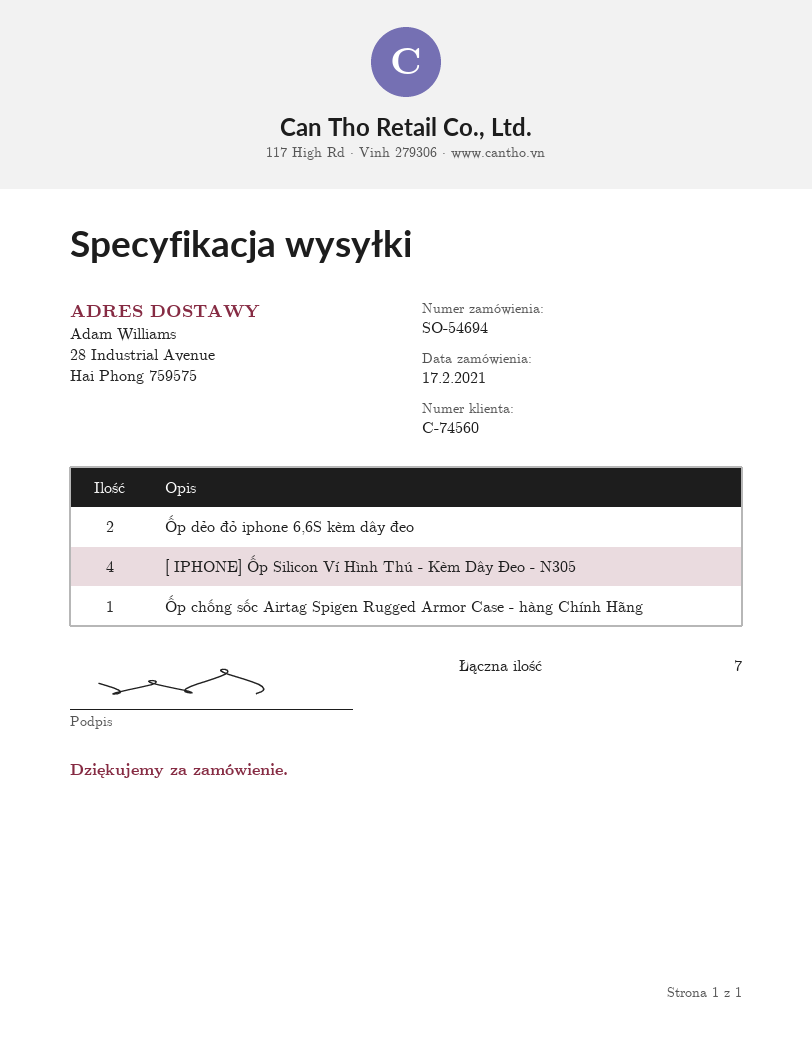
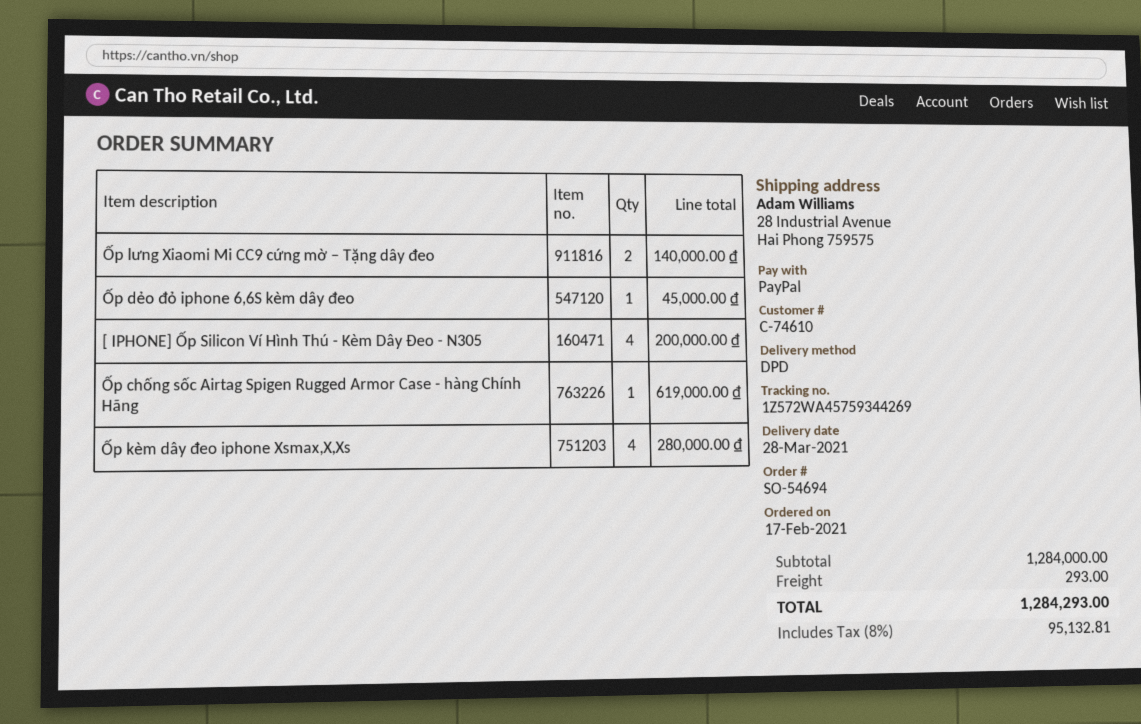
customer number: C-74560 -> C-74610
Ốp dẻo đỏ iphone 6,6S kèm dây đeo: 2 -> 1
Ốp lưng Xiaomi Mi CC9 cứng mờ – Tặng dây đeo: none -> 2
Ốp kèm dây đeo iphone Xsmax,X,Xs: none -> 4

